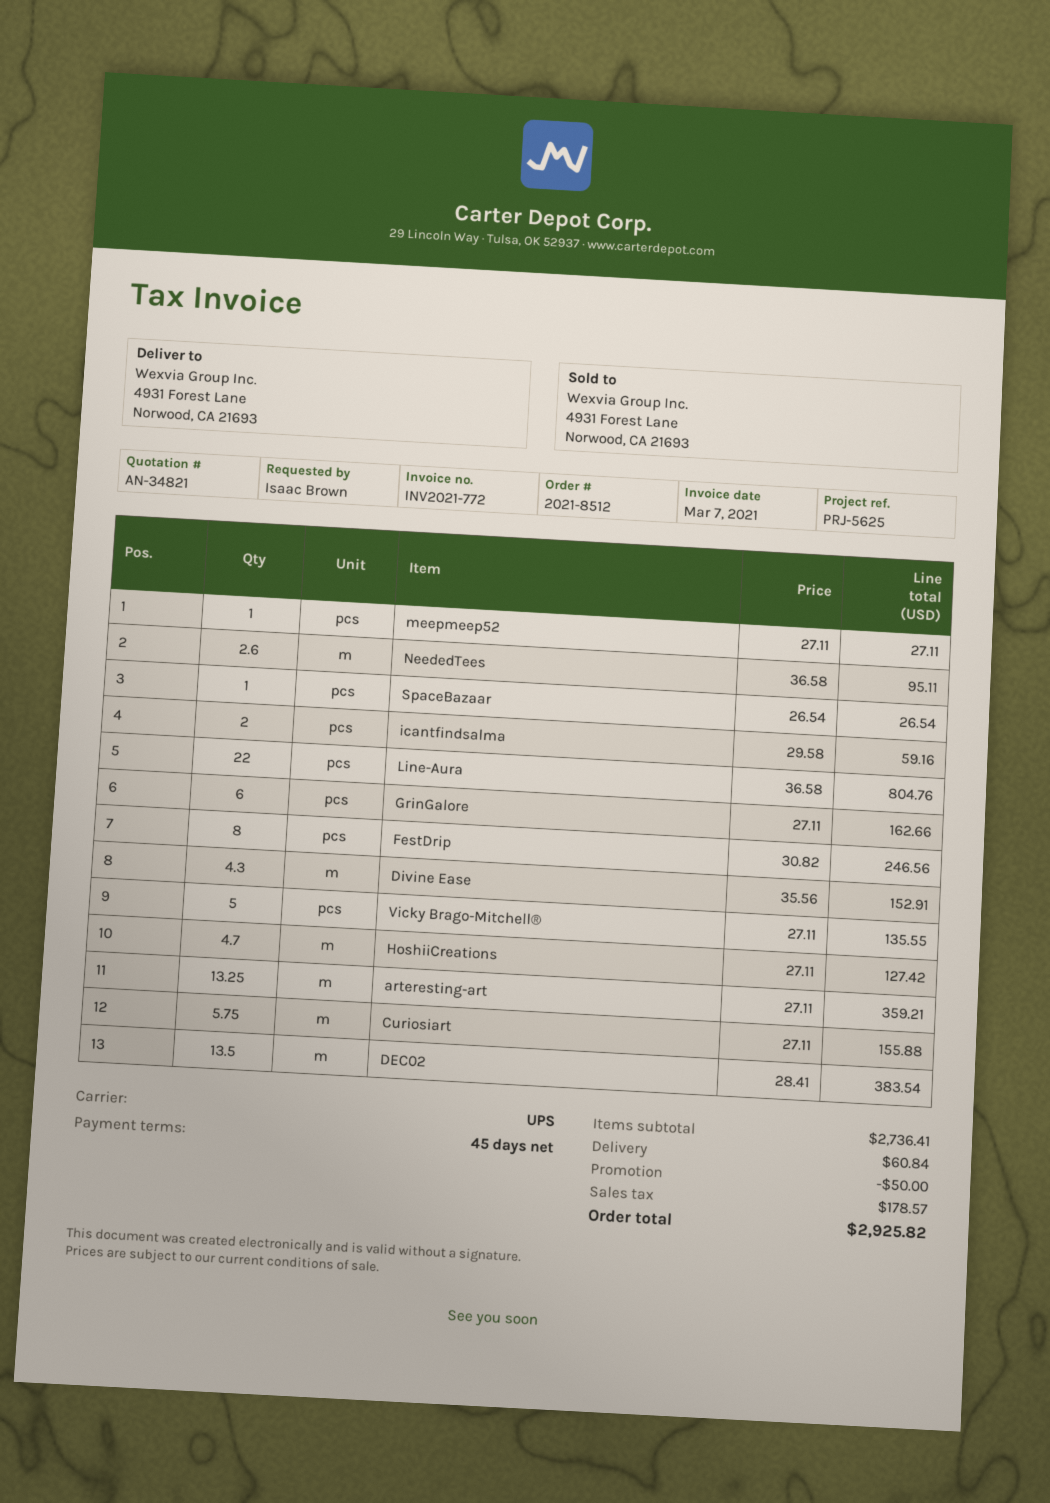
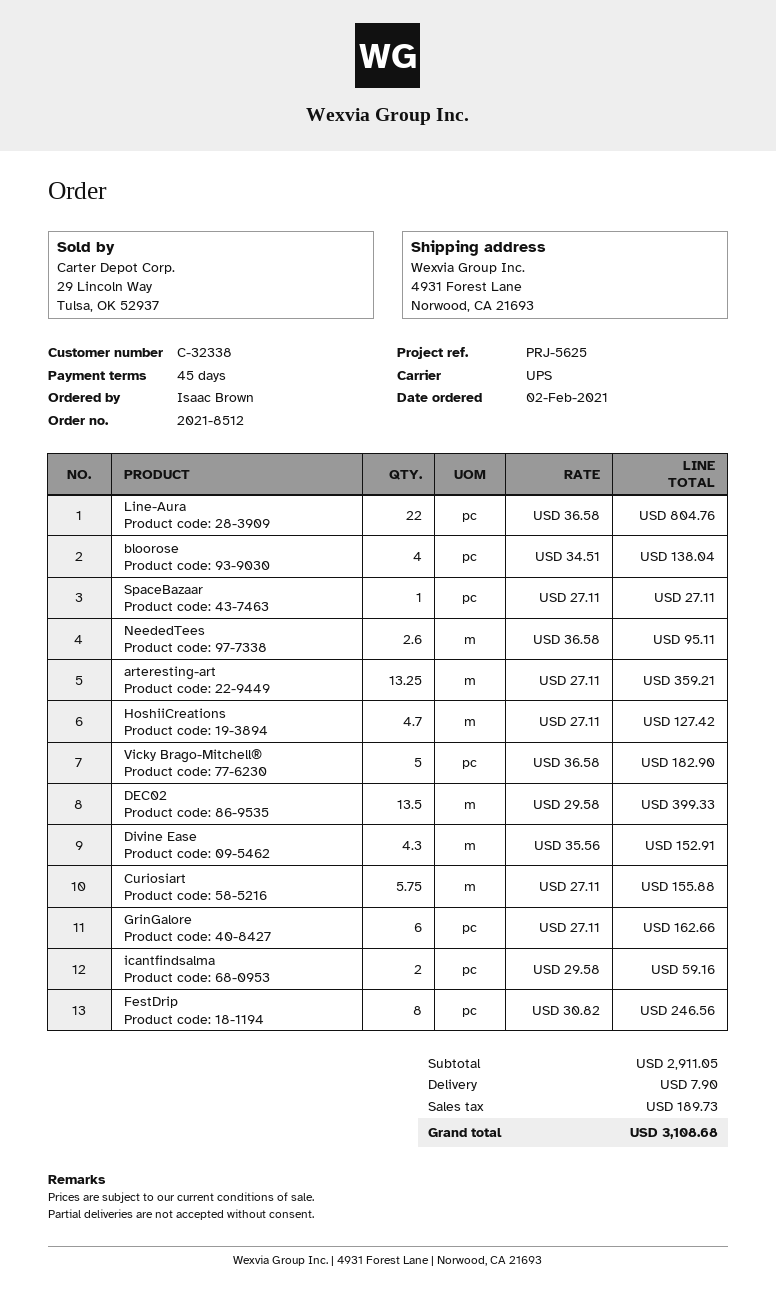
meepmeep52: 1 x 27.11 = 27.11 -> none
SpaceBazaar: 1 x 26.54 = 26.54 -> 1 x 27.11 = 27.11
Vicky Brago-Mitchell®: 5 x 27.11 = 135.55 -> 5 x 36.58 = 182.90
DEC02: 13.5 x 28.41 = 383.54 -> 13.5 x 29.58 = 399.33
bloorose: none -> 4 x 34.51 = 138.04
subtotal: 2736.41 -> 2911.05
discount: 50.00 -> none
shipping: 60.84 -> 7.90
tax: 178.57 -> 189.73
total: 2925.82 -> 3108.68

